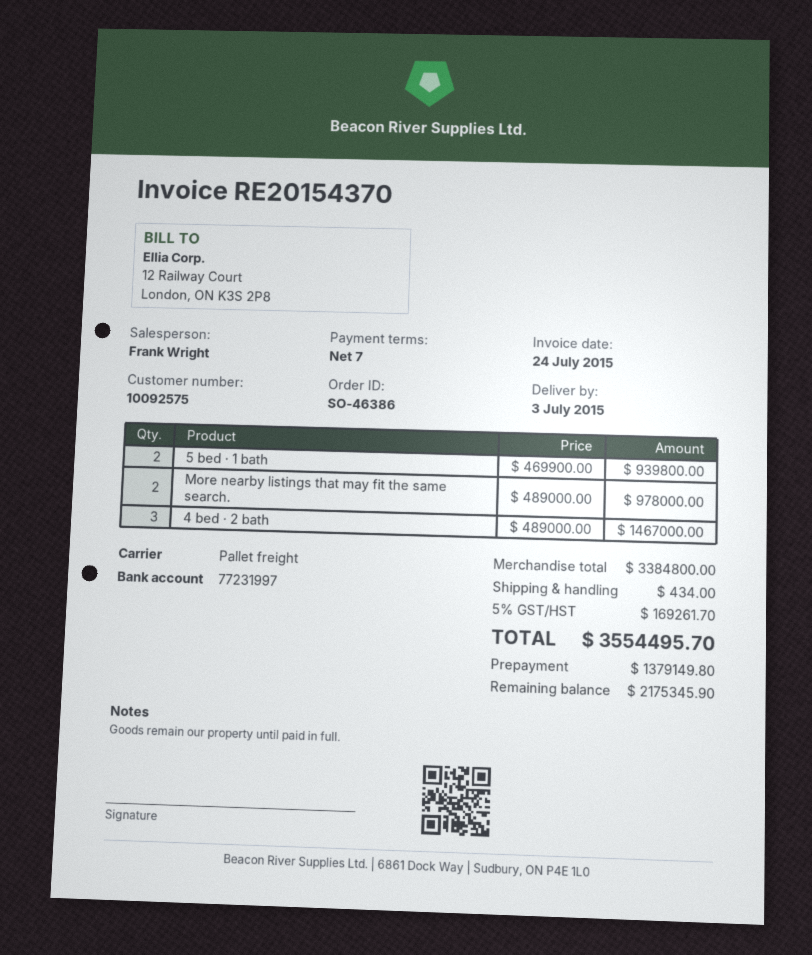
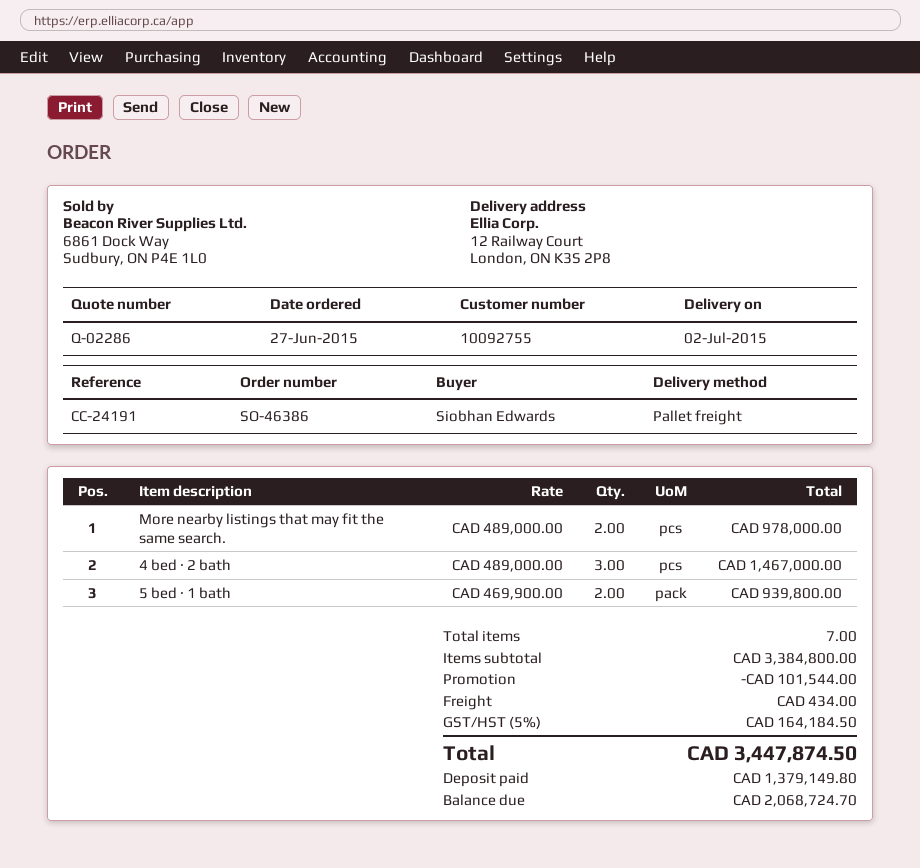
delivery date: 2015-07-03 -> 2015-07-02
customer number: 10092575 -> 10092755
discount: none -> 101544.00
tax: 5% = 169261.70 -> 5% = 164184.50
total: 3554495.70 -> 3447874.50
balance: 2175345.90 -> 2068724.70

